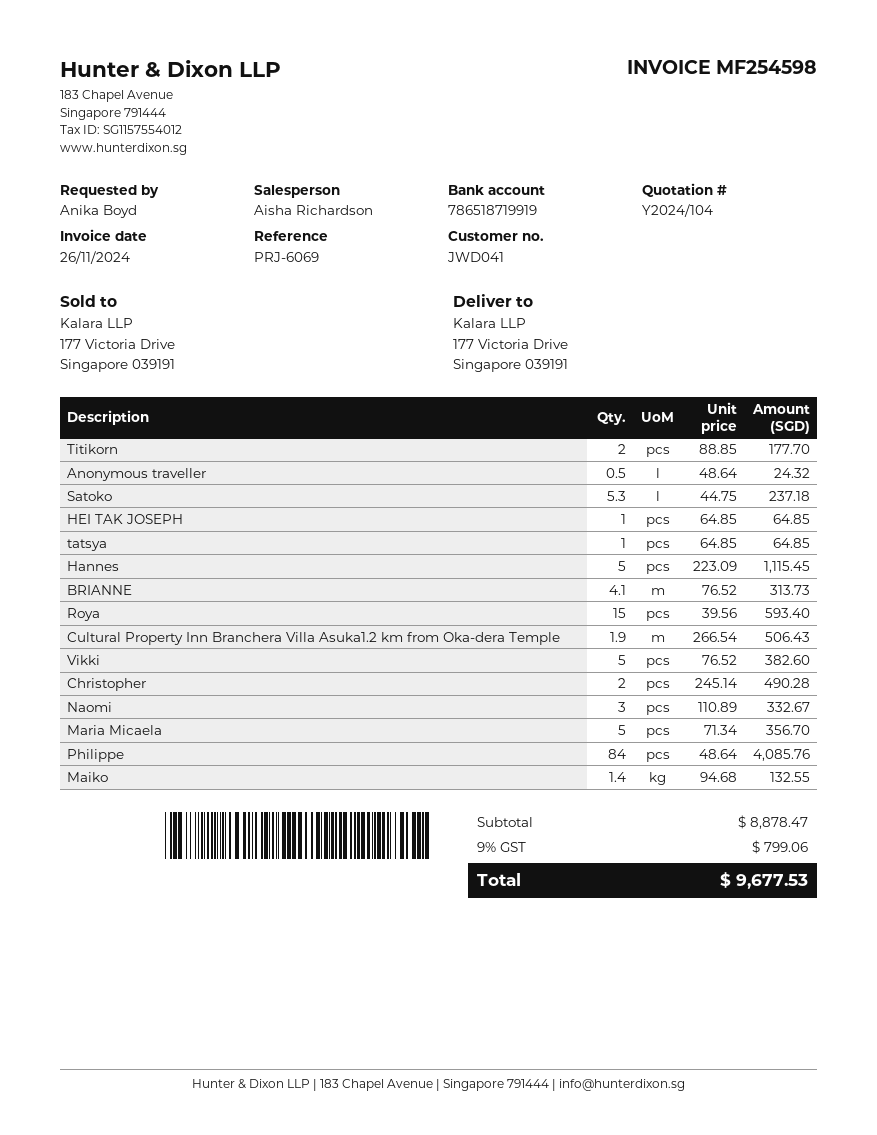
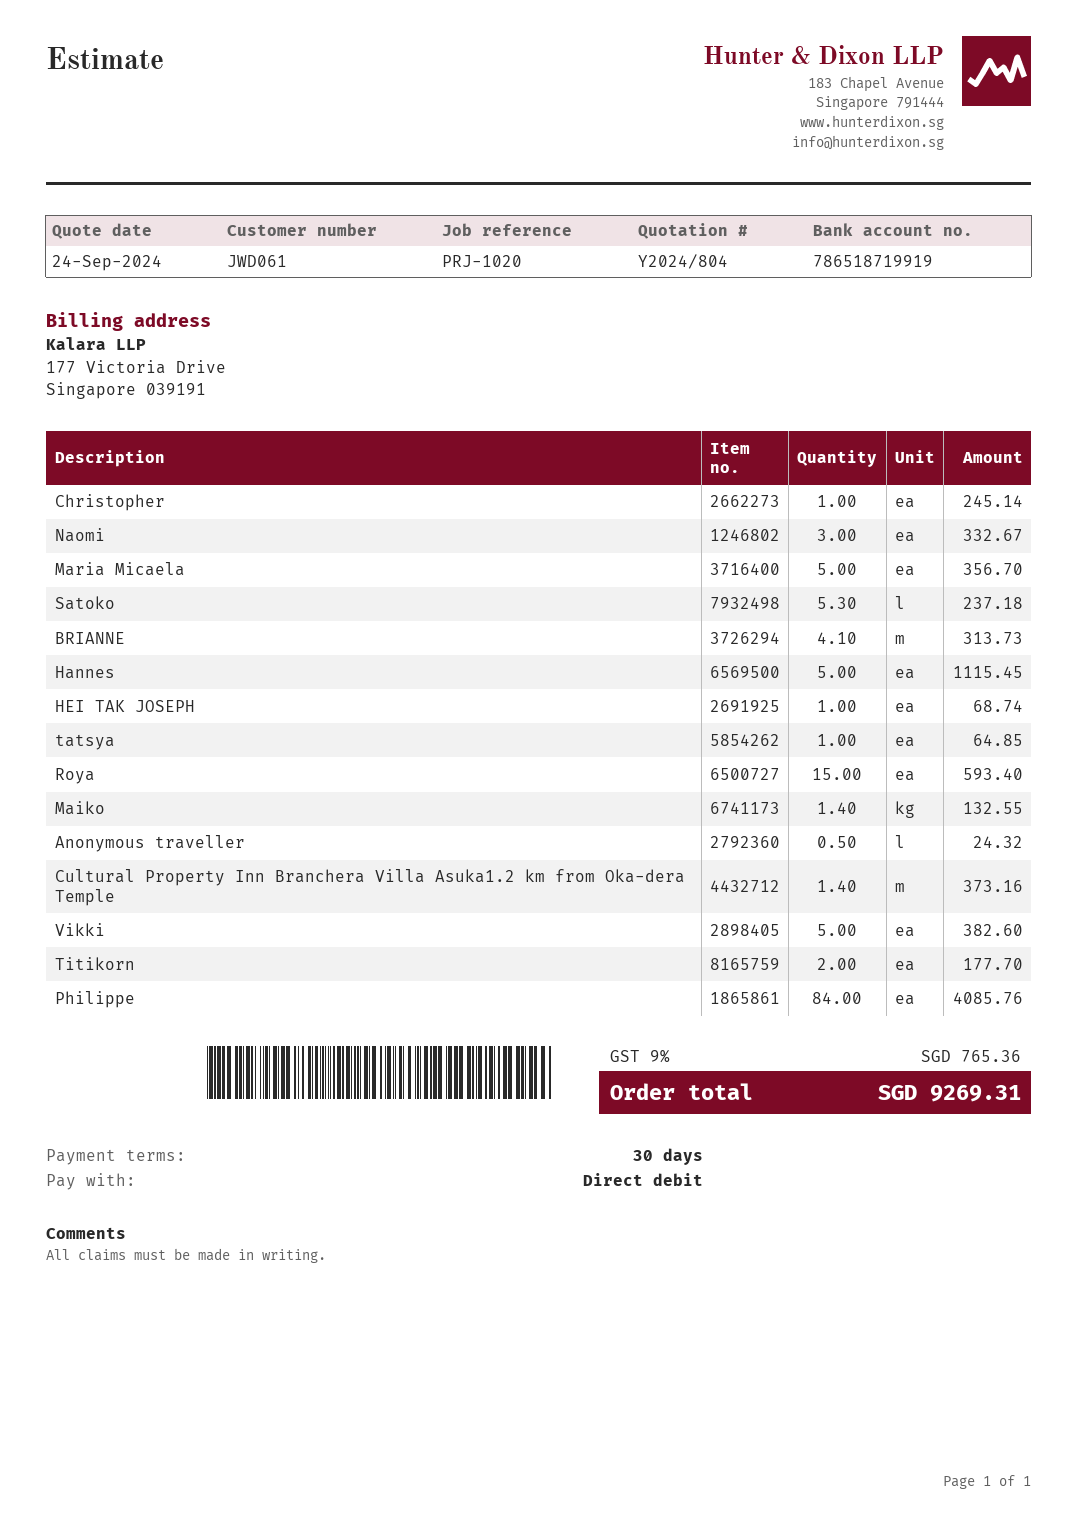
quote number: Y2024/104 -> Y2024/804
customer number: JWD041 -> JWD061
reference: PRJ-6069 -> PRJ-1020
HEI TAK JOSEPH: 1 for 64.85 -> 1 for 68.74
Cultural Property Inn Branchera Villa Asuka1.2 km from Oka-dera Temple: 1.9 for 506.43 -> 1.4 for 373.16
Christopher: 2 for 490.28 -> 1 for 245.14
tax: 9% = 799.06 -> 9% = 765.36
total: 9677.53 -> 9269.31

